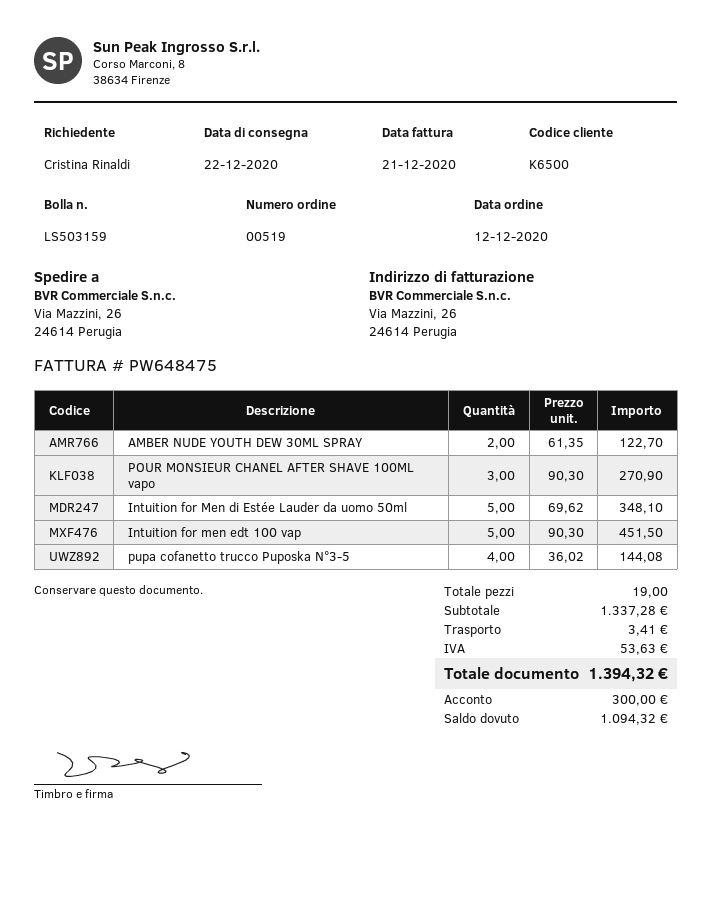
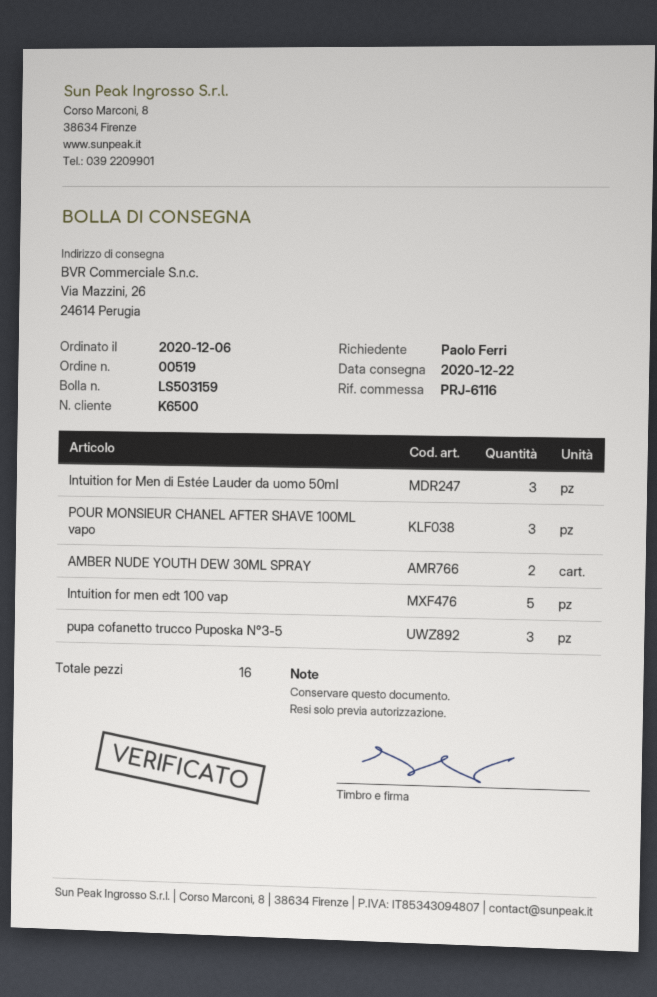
order date: 2020-12-12 -> 2020-12-06
ordered by: Cristina Rinaldi -> Paolo Ferri
Intuition for Men di Estée Lauder da uomo 50ml: 5 -> 3
pupa cofanetto trucco Puposka N°3-5: 4 -> 3
total quantity: 19 -> 16

